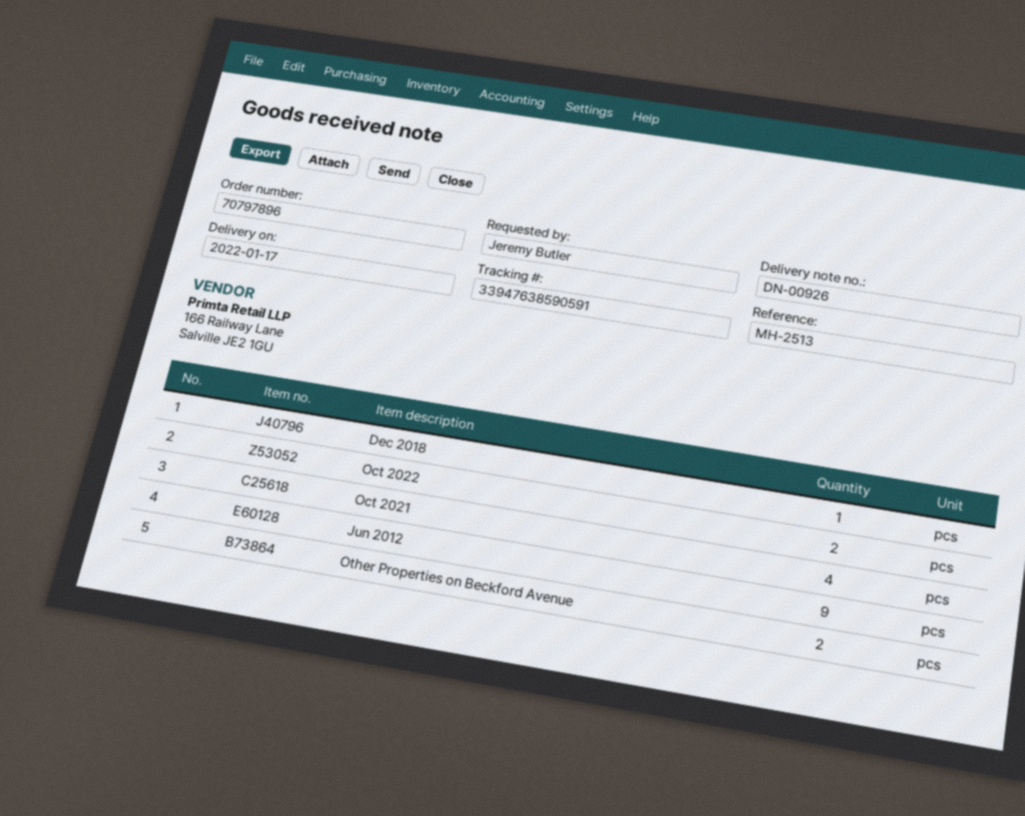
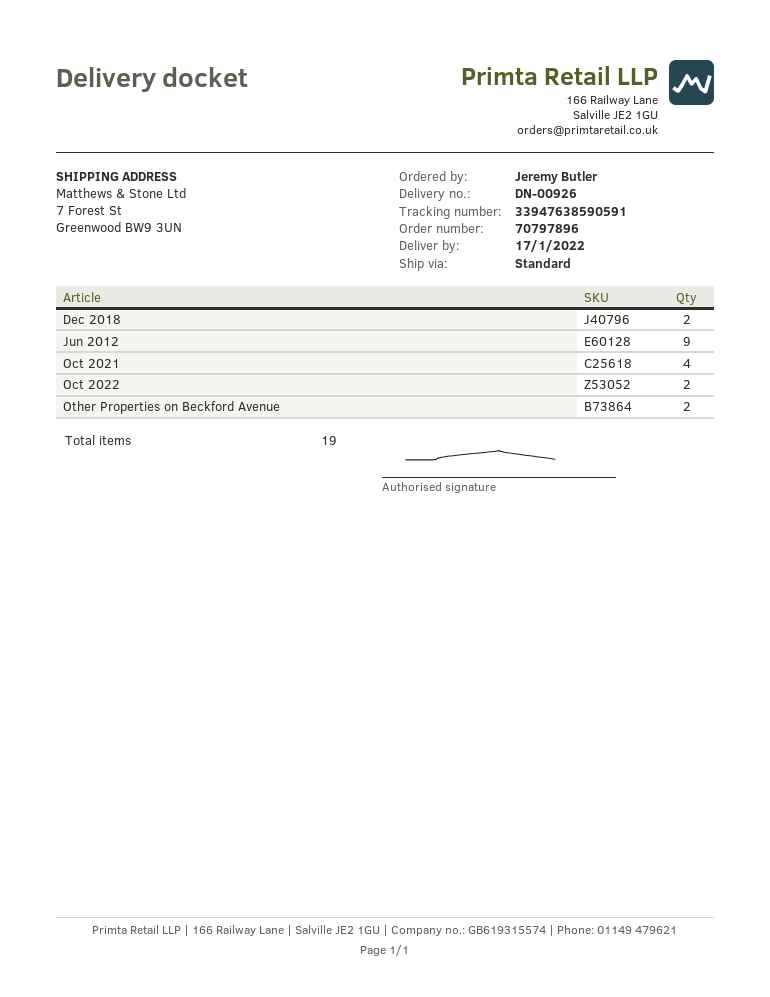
Dec 2018: 1 -> 2

